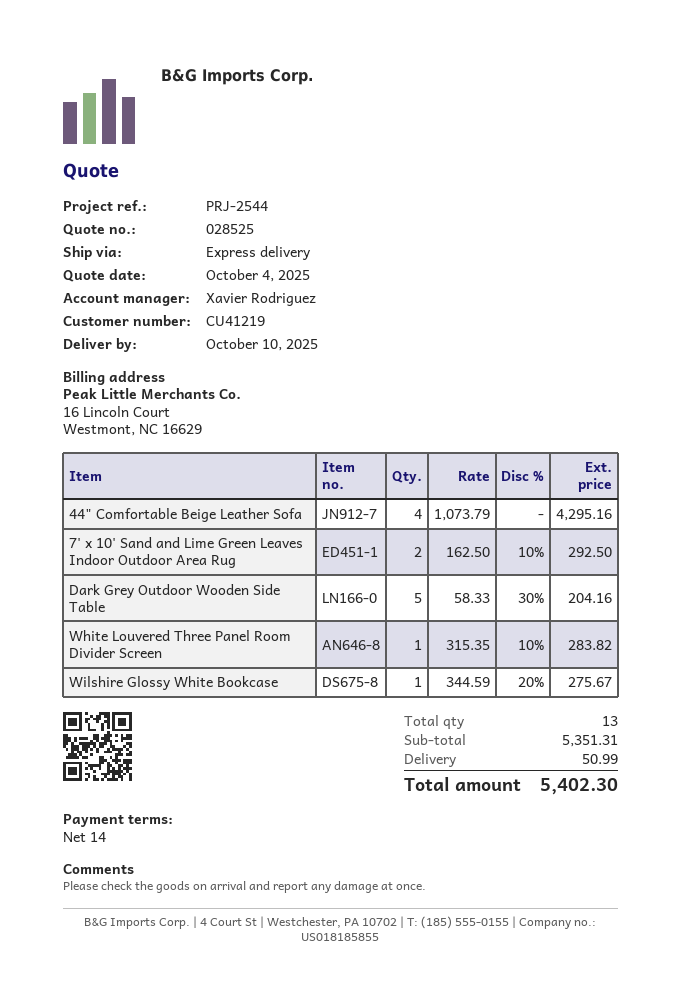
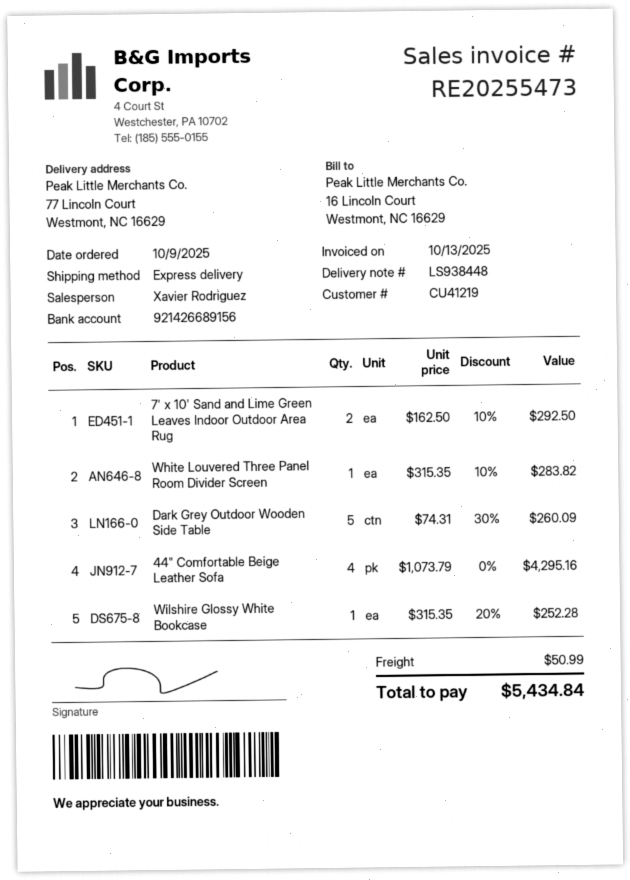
Dark Grey Outdoor Wooden Side Table: 5 x 58.33 - 30% = 204.16 -> 5 x 74.31 - 30% = 260.09
Wilshire Glossy White Bookcase: 1 x 344.59 - 20% = 275.67 -> 1 x 315.35 - 20% = 252.28
total: 5402.30 -> 5434.84

